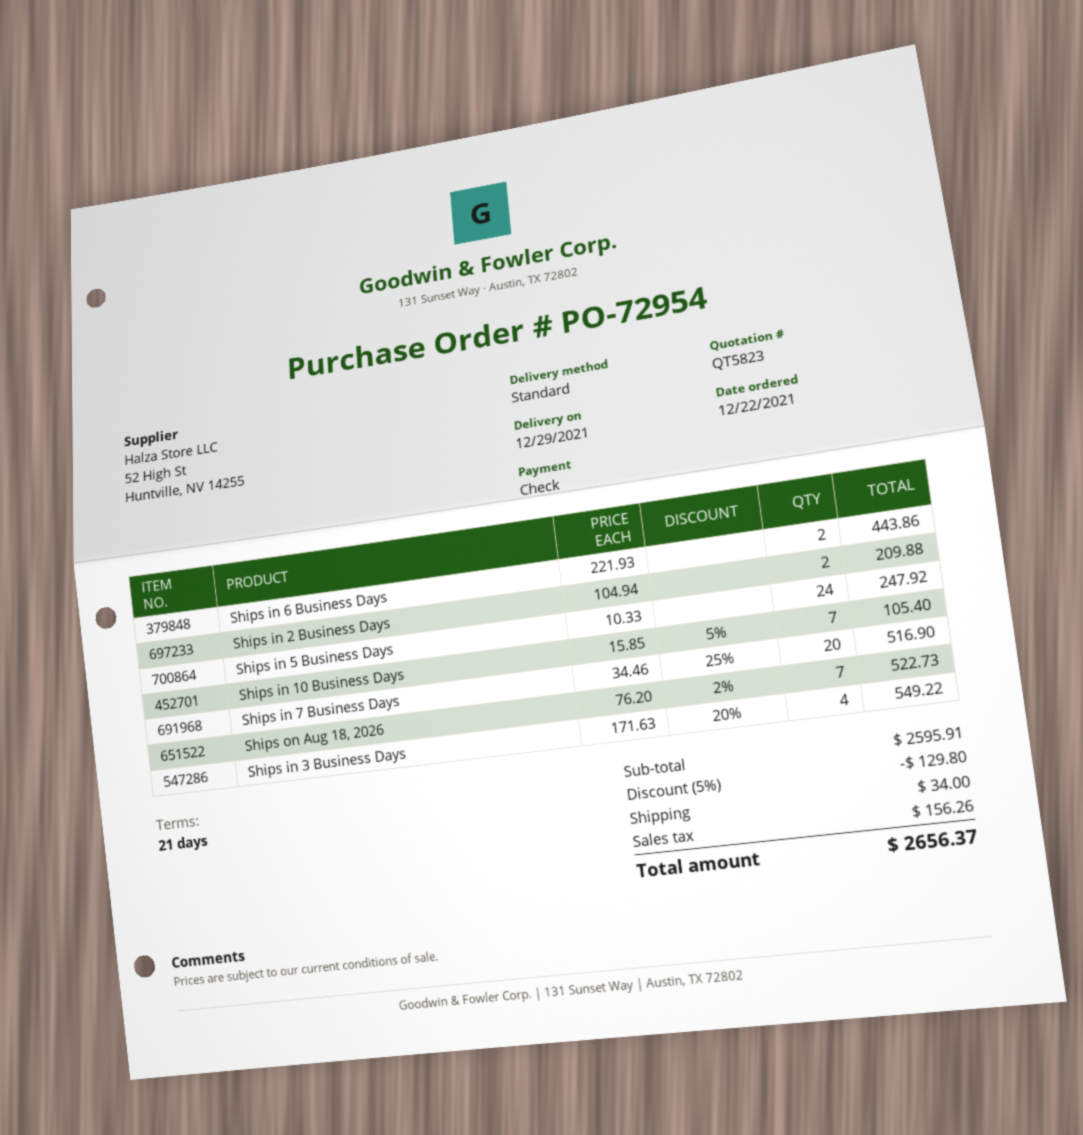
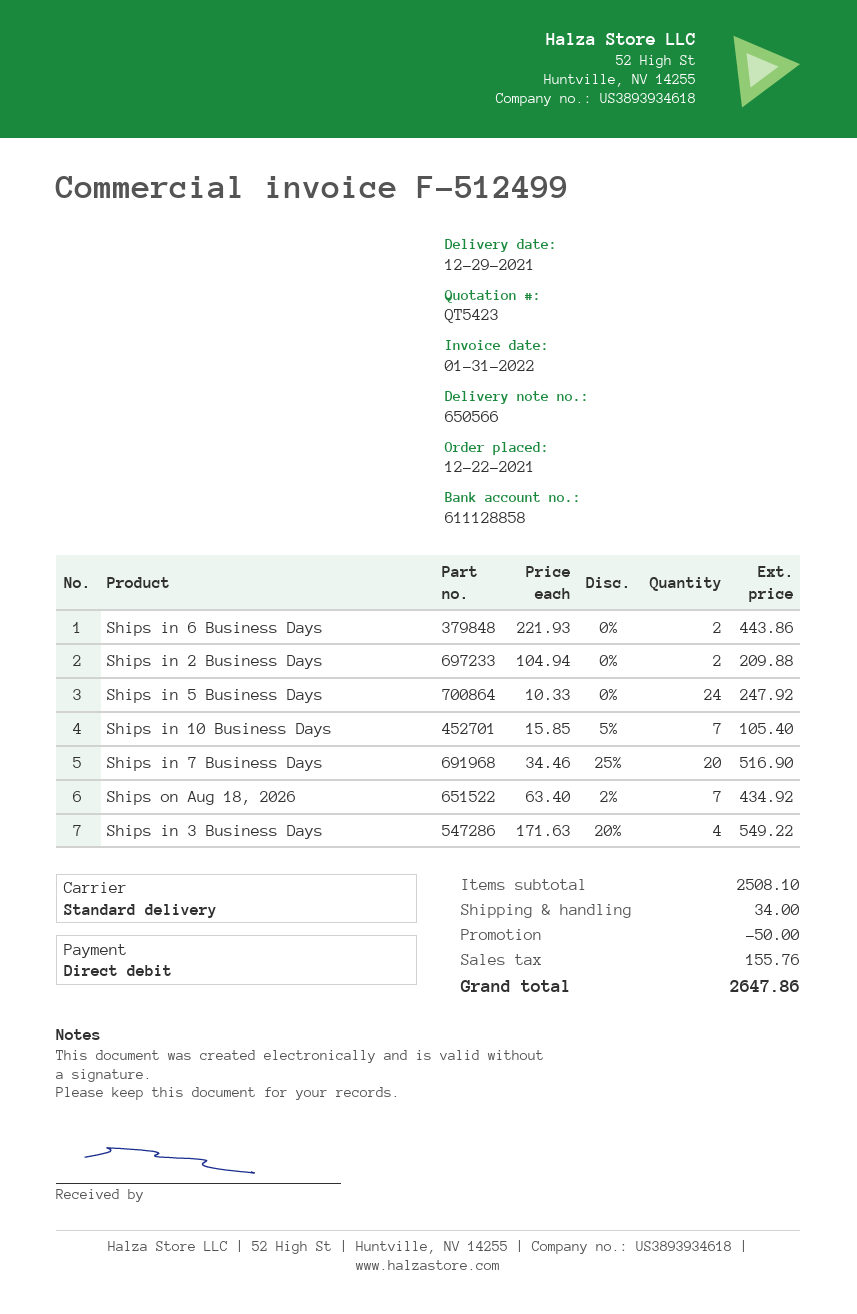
quote number: QT5823 -> QT5423
payment method: cheque -> direct debit
Ships on Aug 18, 2026: 7 x 76.20 - 2% = 522.73 -> 7 x 63.40 - 2% = 434.92
subtotal: 2595.91 -> 2508.10
discount: 129.80 -> 50.00
tax: 156.26 -> 155.76
total: 2656.37 -> 2647.86

